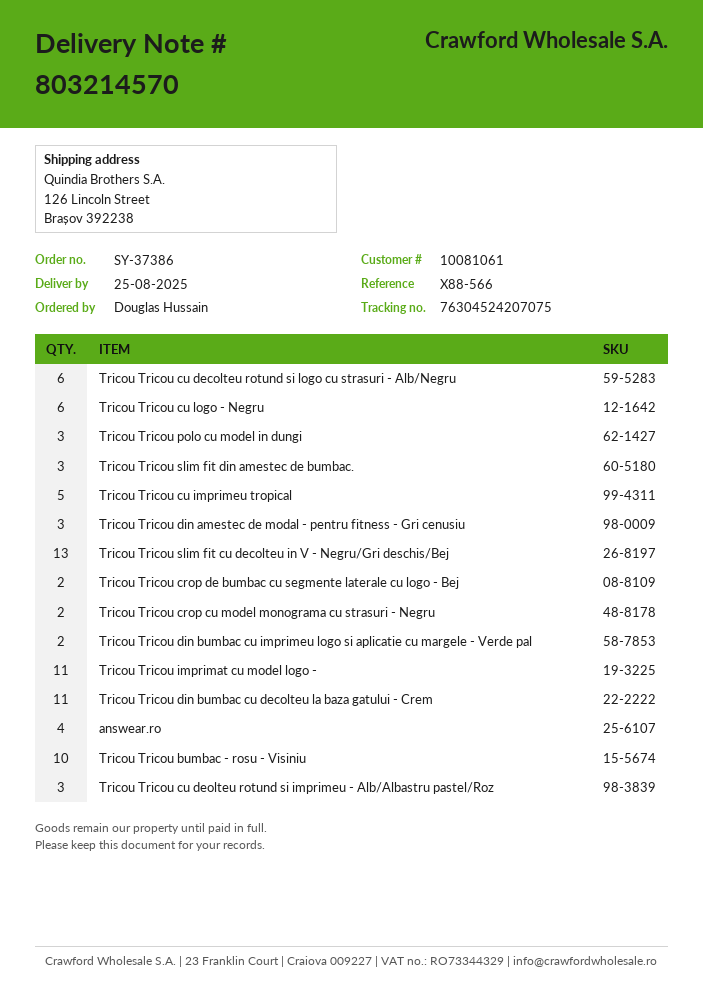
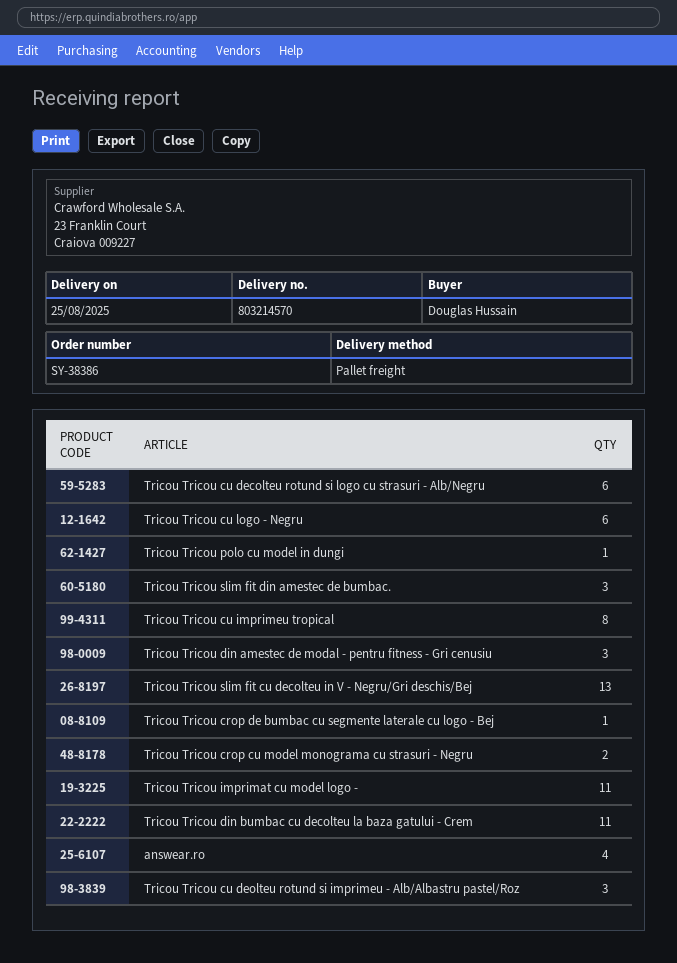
order number: SY-37386 -> SY-38386
Tricou Tricou polo cu model in dungi: 3 -> 1
Tricou Tricou cu imprimeu tropical: 5 -> 8
Tricou Tricou crop de bumbac cu segmente laterale cu logo - Bej: 2 -> 1
Tricou Tricou din bumbac cu imprimeu logo si aplicatie cu margele - Verde pal: 2 -> none
Tricou Tricou bumbac - rosu - Visiniu: 10 -> none

